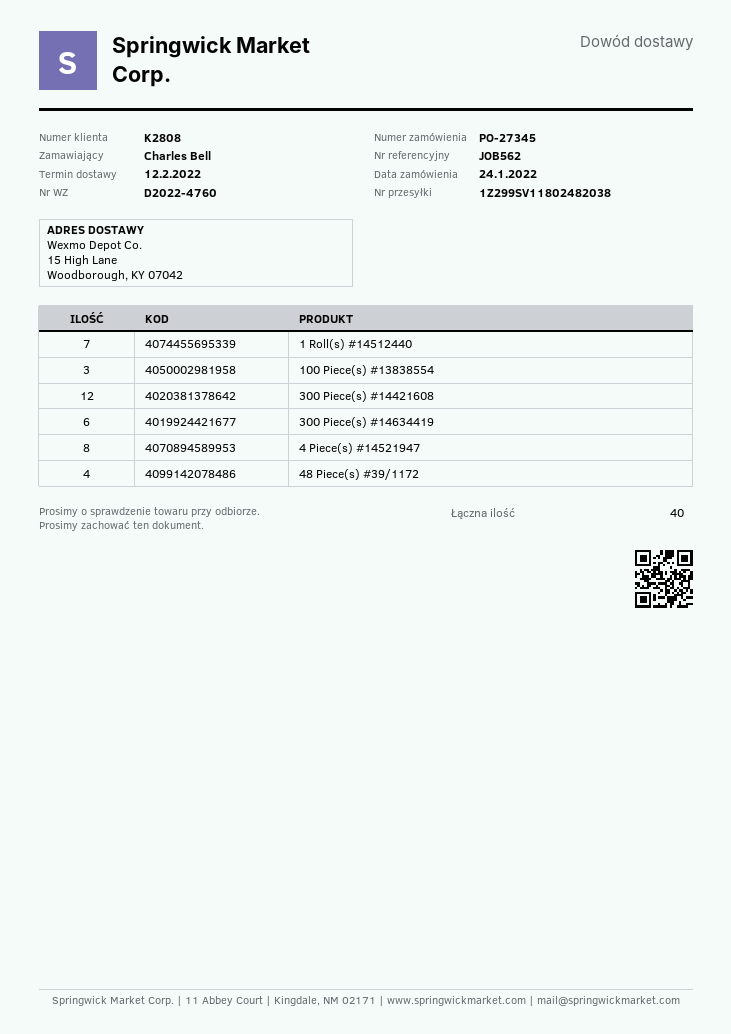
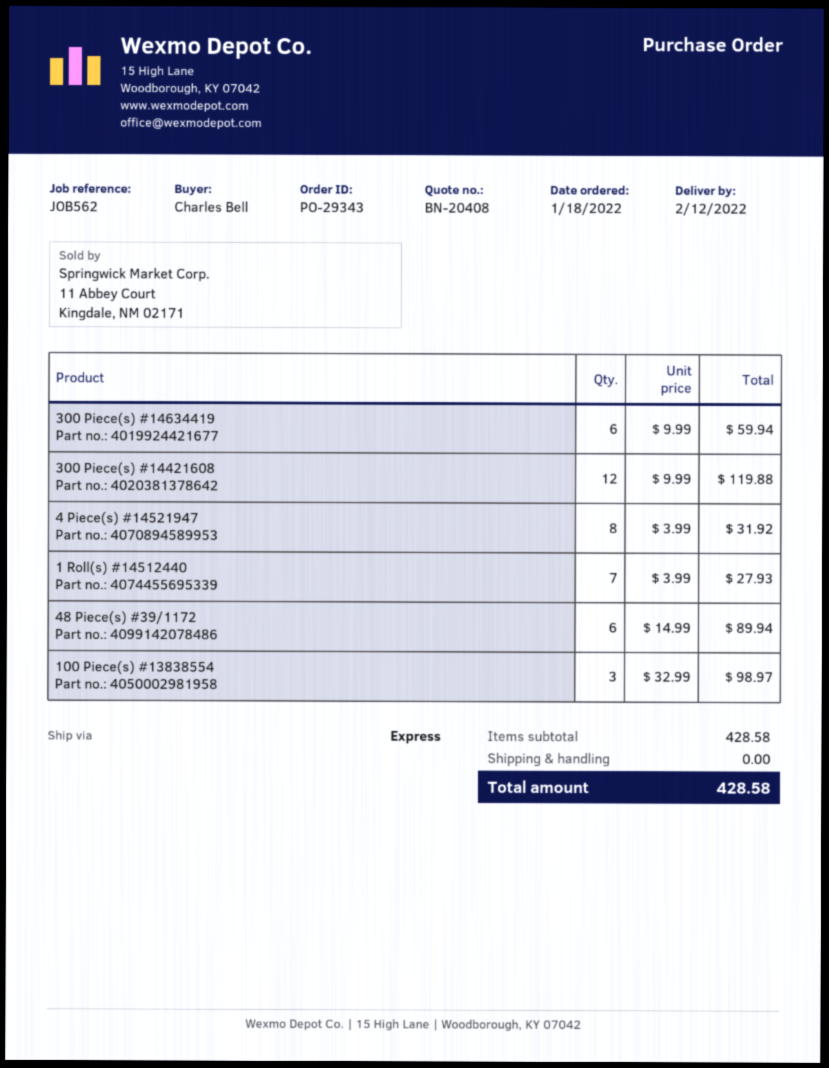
order number: PO-27345 -> PO-29343
order date: 2022-01-24 -> 2022-01-18
48 Piece(s) #39/1172: 4 -> 6

